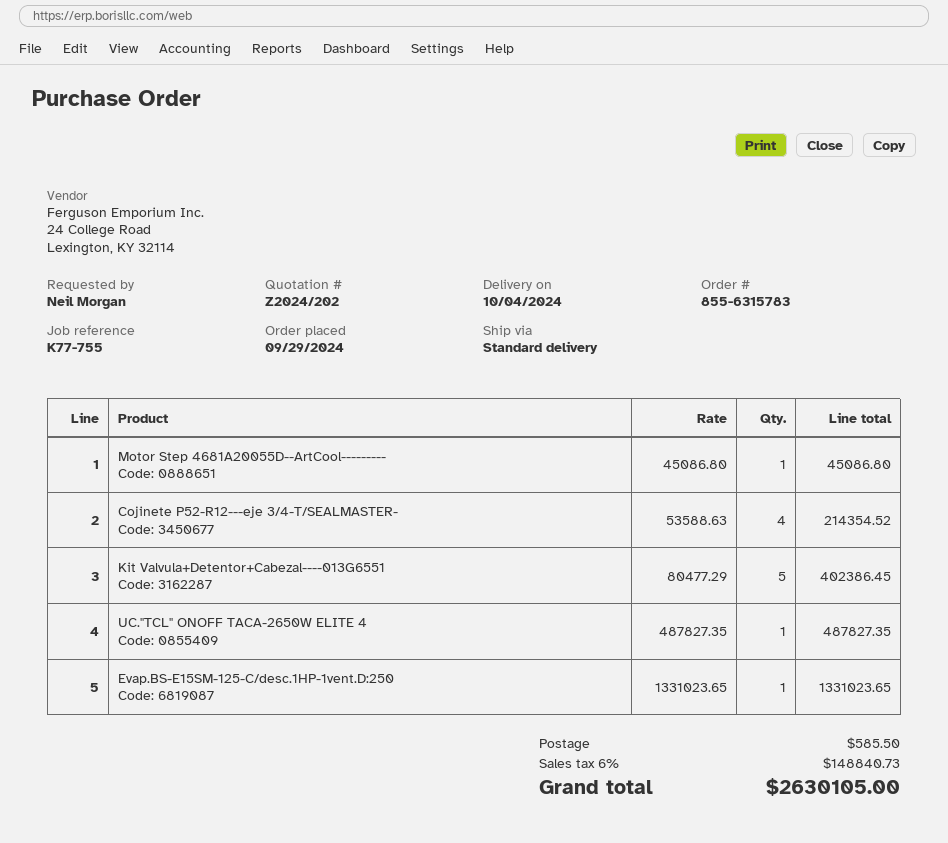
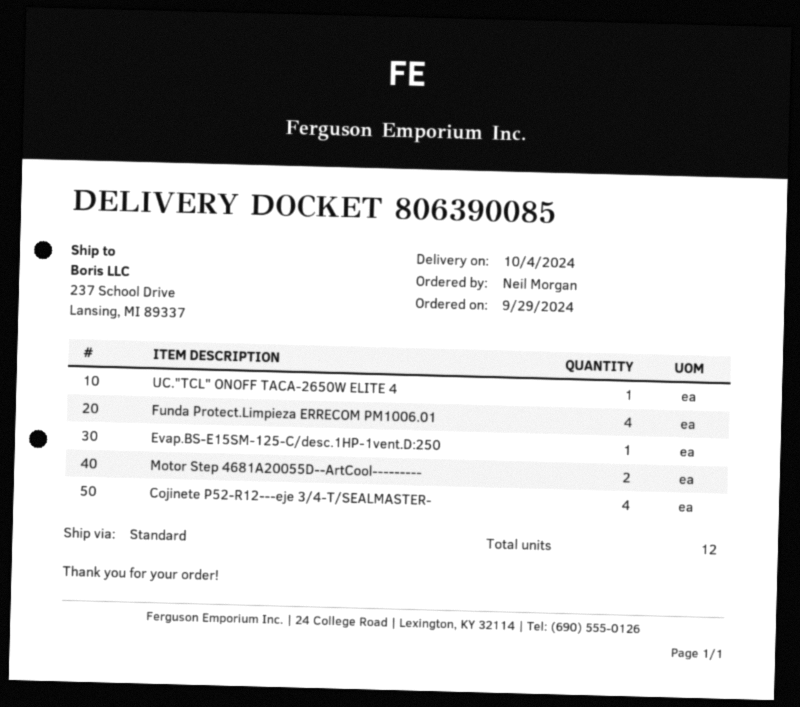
Motor Step 4681A20055D--ArtCool---------: 1 -> 2
Kit Valvula+Detentor+Cabezal----013G6551: 5 -> none
Funda Protect.Limpieza ERRECOM PM1006.01: none -> 4

